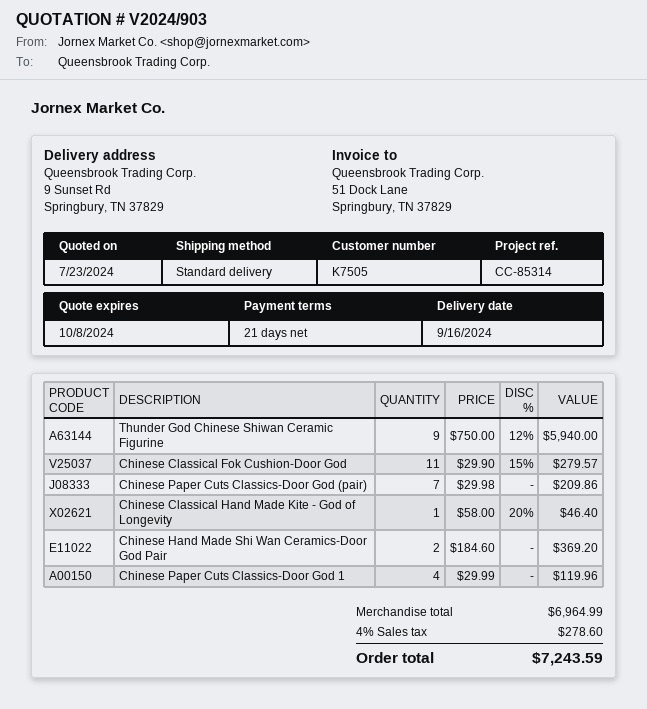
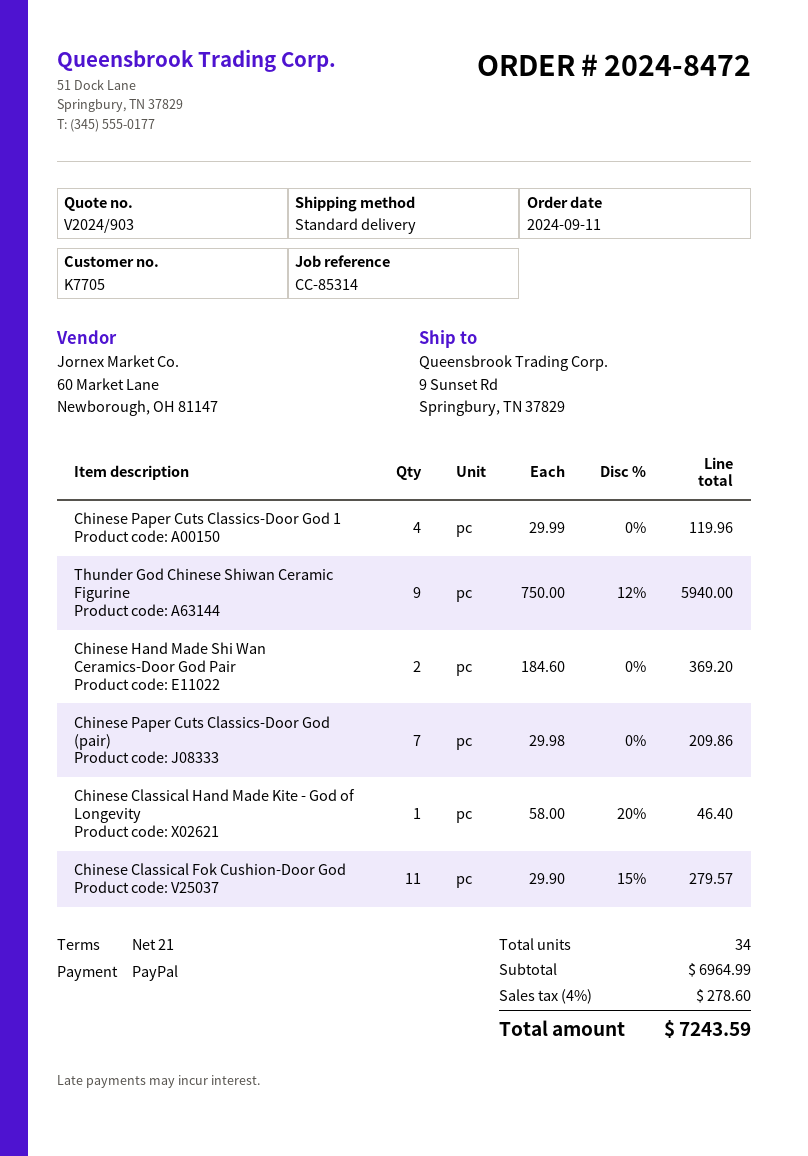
customer number: K7505 -> K7705

